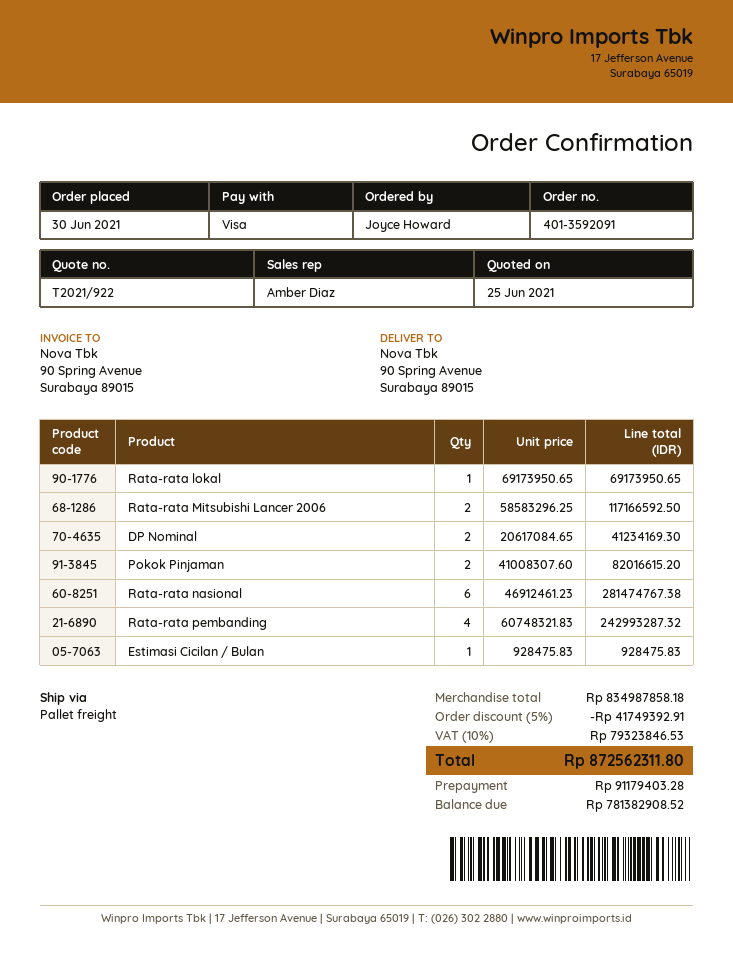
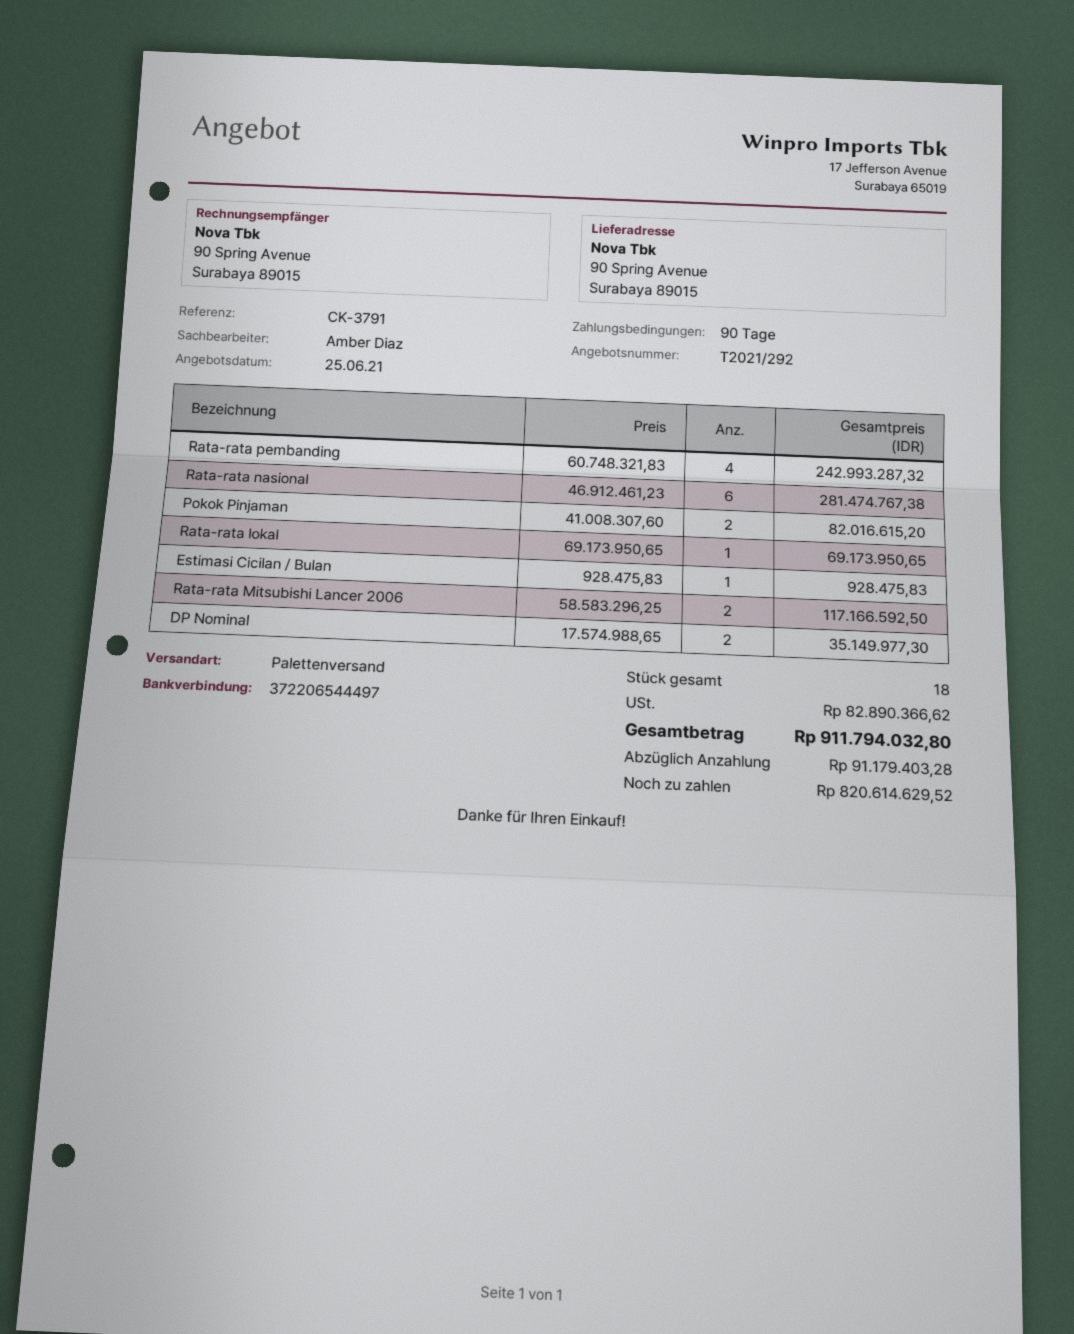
quote number: T2021/922 -> T2021/292
DP Nominal: 2 x 20617084.65 = 41234169.30 -> 2 x 17574988.65 = 35149977.30
discount: 5% = 41749392.91 -> none
tax: 79323846.53 -> 82890366.62
total: 872562311.80 -> 911794032.80
balance: 781382908.52 -> 820614629.52

